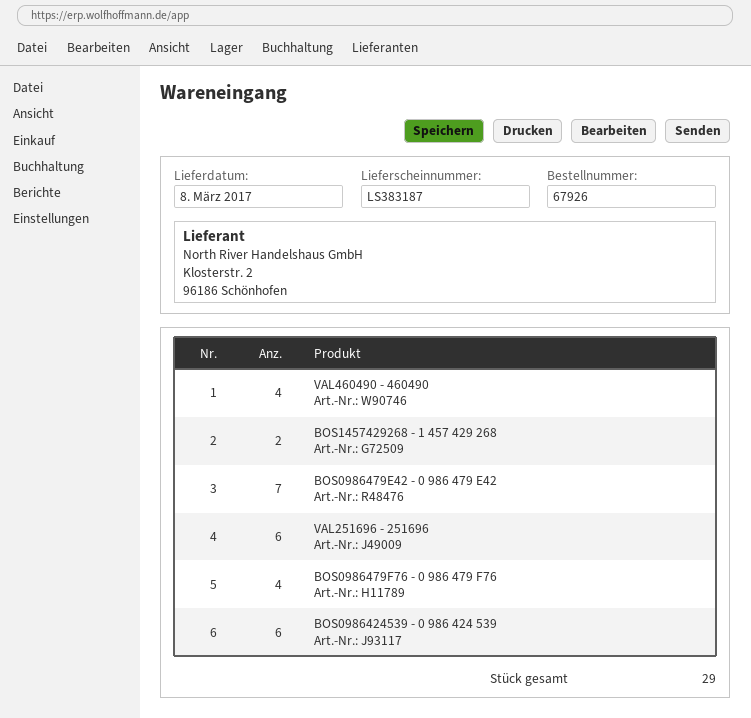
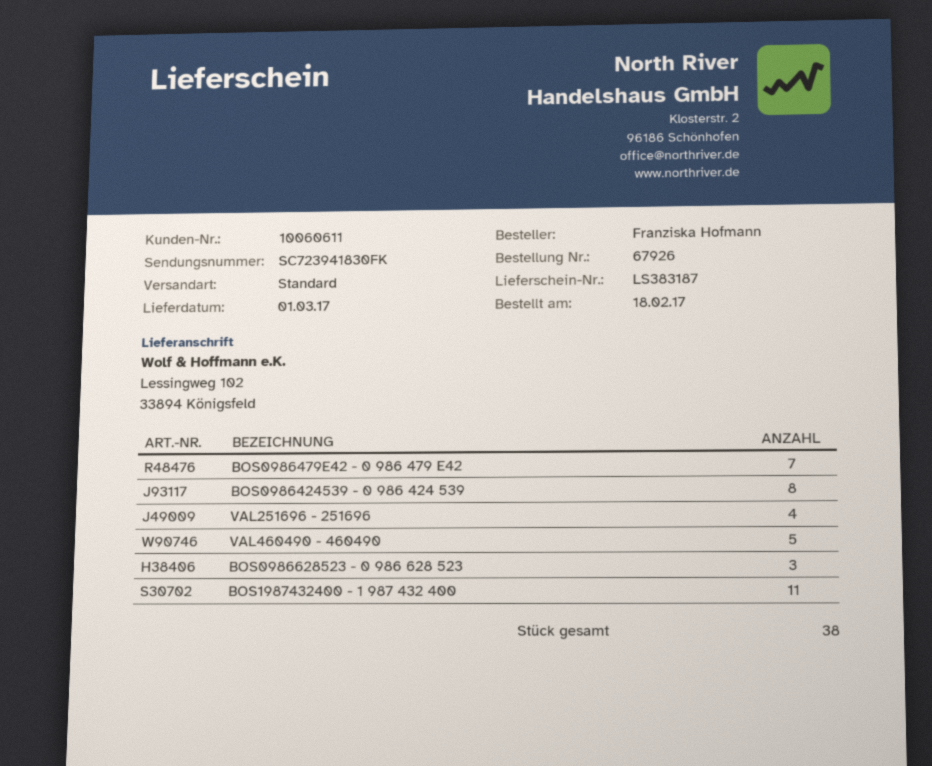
delivery date: 2017-03-08 -> 2017-03-01
VAL460490 - 460490: 4 -> 5
BOS1457429268 - 1 457 429 268: 2 -> none
VAL251696 - 251696: 6 -> 4
BOS0986479F76 - 0 986 479 F76: 4 -> none
BOS0986424539 - 0 986 424 539: 6 -> 8
BOS0986628523 - 0 986 628 523: none -> 3
BOS1987432400 - 1 987 432 400: none -> 11
total quantity: 29 -> 38

